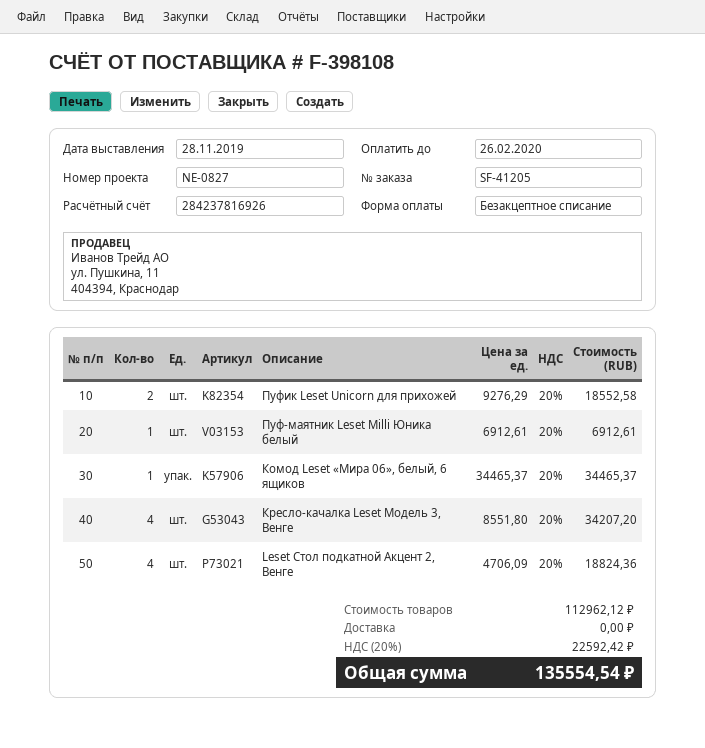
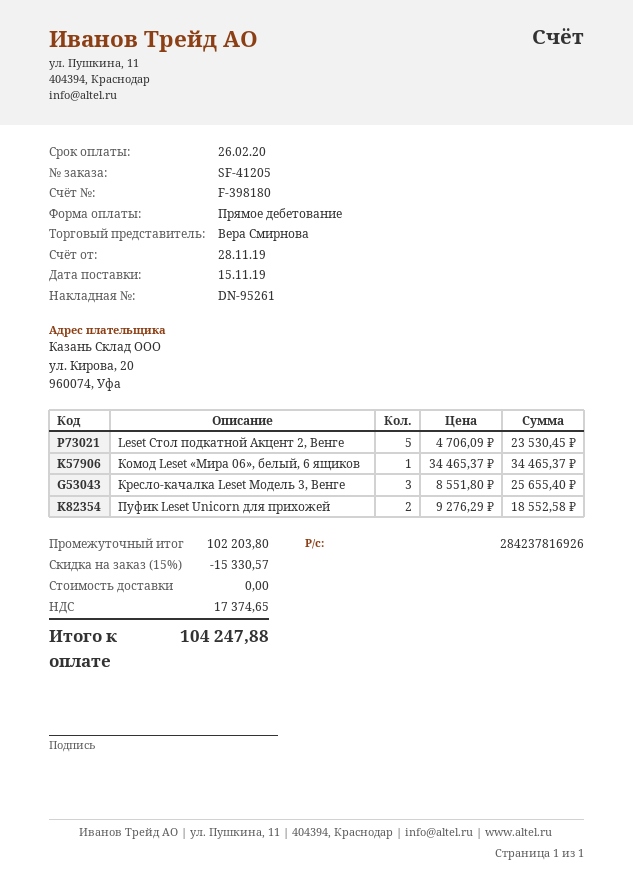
invoice number: F-398108 -> F-398180
Пуф-маятник Leset Milli Юника белый: 1 x 6912.61 = 6912.61 -> none
Кресло-качалка Leset Модель 3, Венге: 4 x 8551.80 = 34207.20 -> 3 x 8551.80 = 25655.40
Leset Стол подкатной Акцент 2, Венге: 4 x 4706.09 = 18824.36 -> 5 x 4706.09 = 23530.45
subtotal: 112962.12 -> 102203.80
discount: none -> 15% = 15330.57
tax: 22592.42 -> 17374.65
total: 135554.54 -> 104247.88

